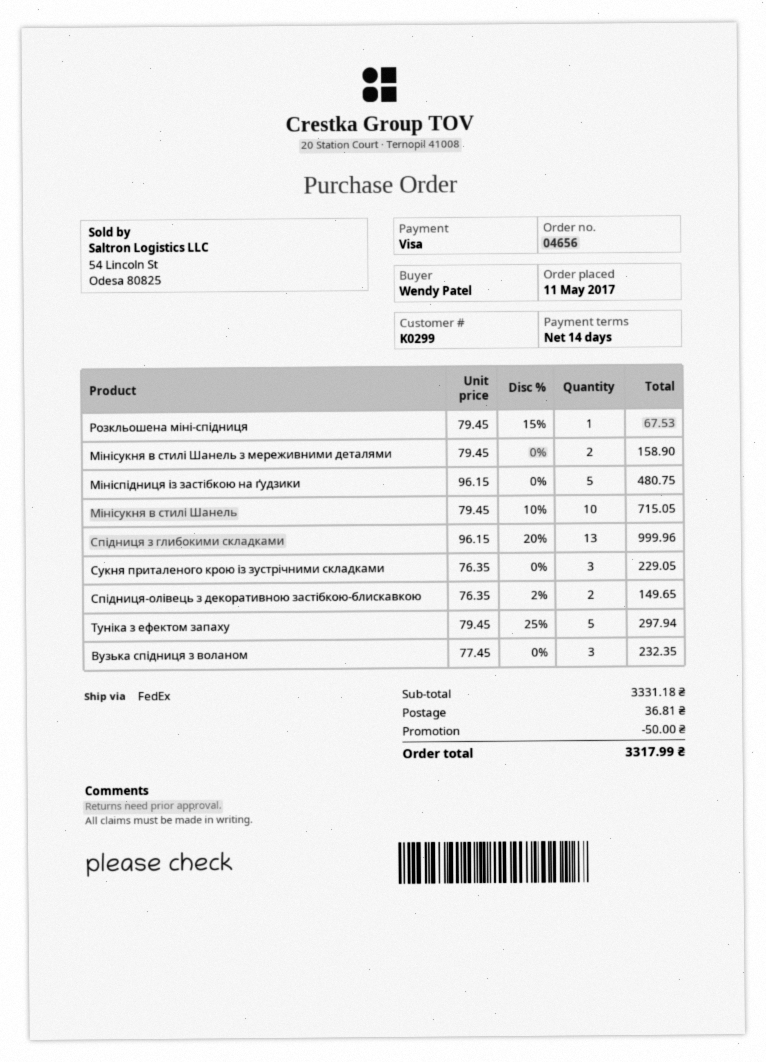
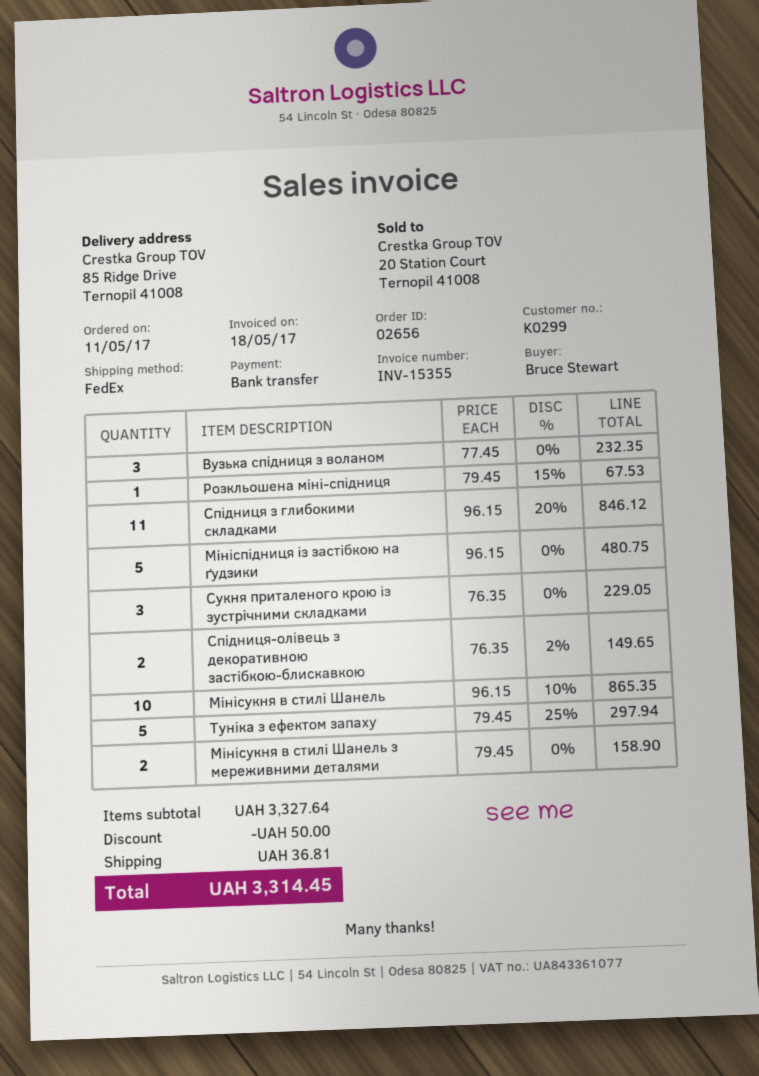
order number: 04656 -> 02656
ordered by: Wendy Patel -> Bruce Stewart
payment method: Visa -> bank transfer
Мінісукня в стилі Шанель: 10 x 79.45 - 10% = 715.05 -> 10 x 96.15 - 10% = 865.35
Спідниця з глибокими складками: 13 x 96.15 - 20% = 999.96 -> 11 x 96.15 - 20% = 846.12
subtotal: 3331.18 -> 3327.64
total: 3317.99 -> 3314.45

